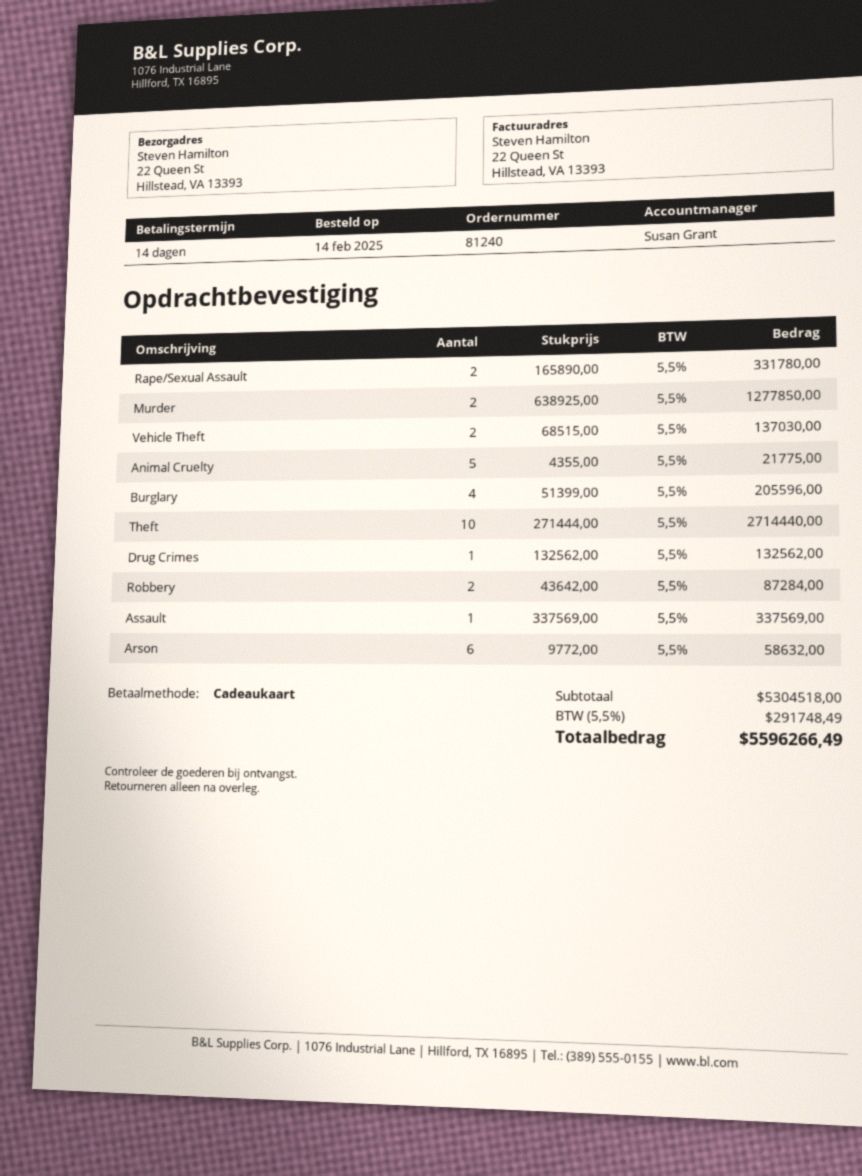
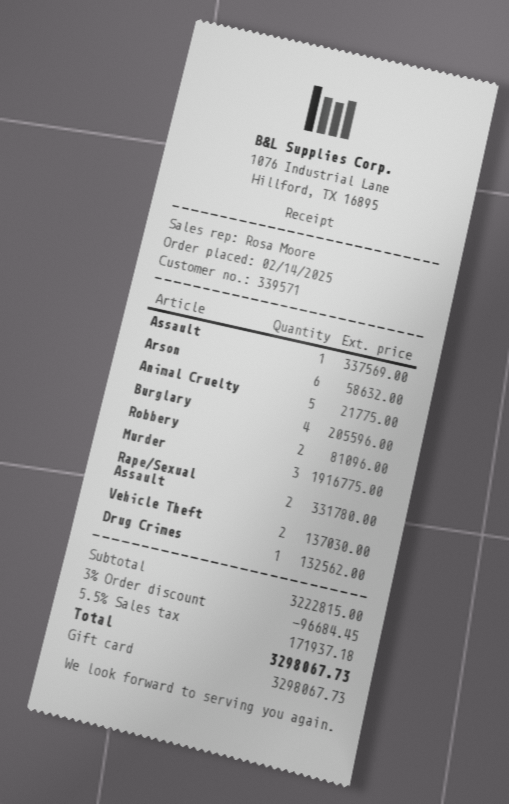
sales rep: Susan Grant -> Rosa Moore
Murder: 2 for 1277850.00 -> 3 for 1916775.00
Theft: 10 for 2714440.00 -> none
Robbery: 2 for 87284.00 -> 2 for 81096.00
subtotal: 5304518.00 -> 3222815.00
discount: none -> 3% = 96684.45
tax: 5.5% = 291748.49 -> 5.5% = 171937.18
total: 5596266.49 -> 3298067.73

